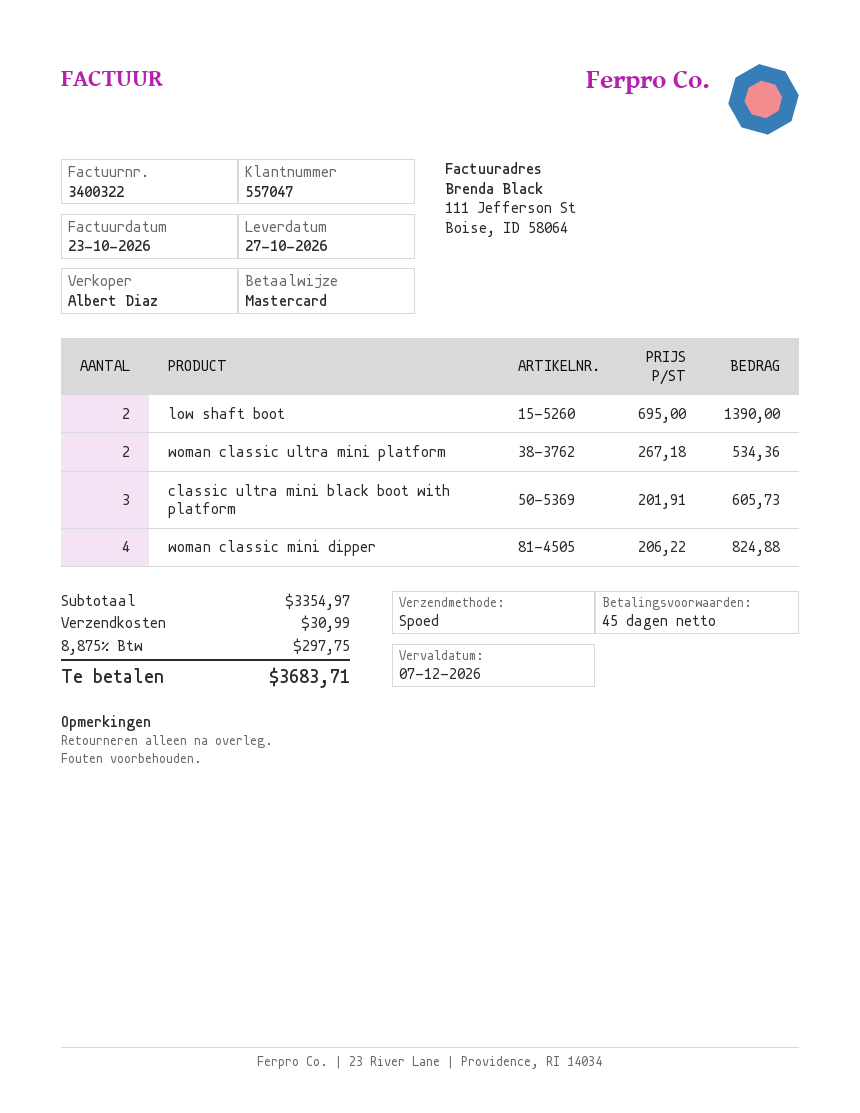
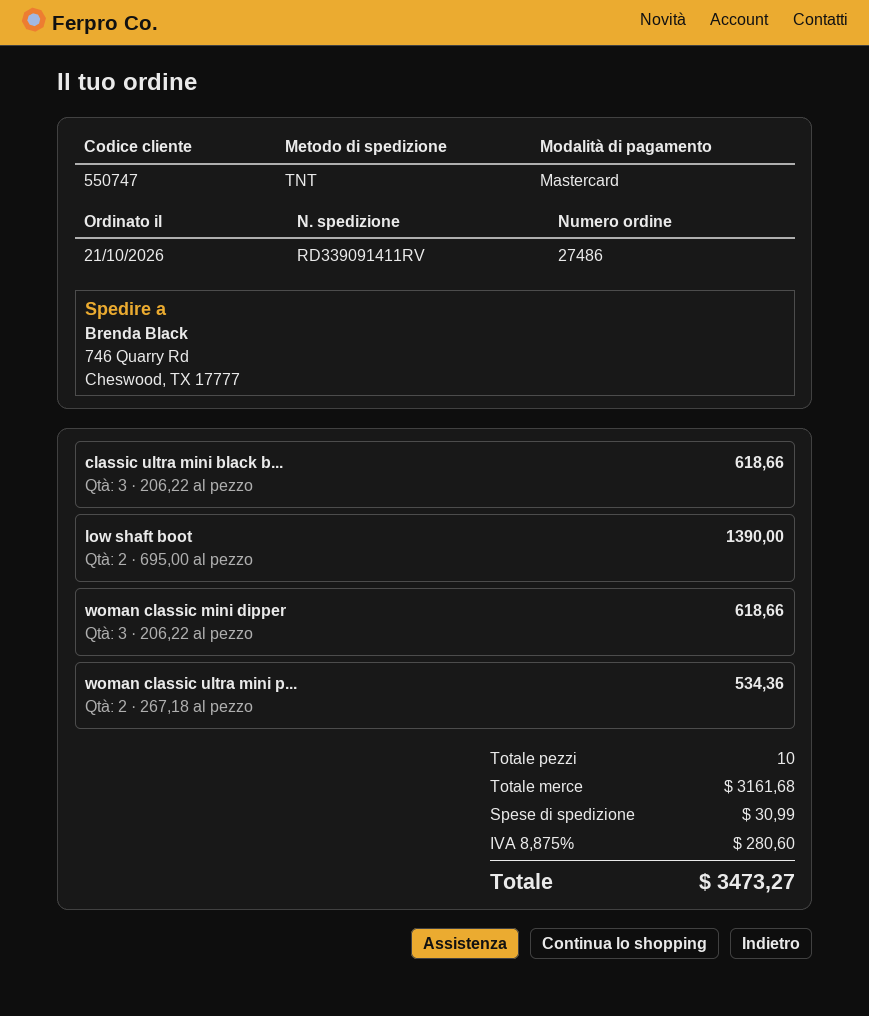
customer number: 557047 -> 550747
shipping method: express -> TNT
classic ultra mini black boot with platform: 3 x 201.91 = 605.73 -> 3 x 206.22 = 618.66
woman classic mini dipper: 4 x 206.22 = 824.88 -> 3 x 206.22 = 618.66
subtotal: 3354.97 -> 3161.68
tax: 8.875% = 297.75 -> 8.875% = 280.60
total: 3683.71 -> 3473.27

